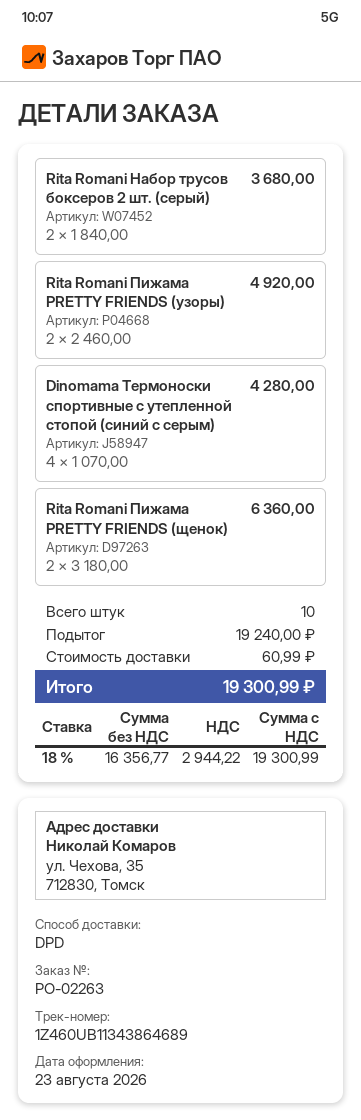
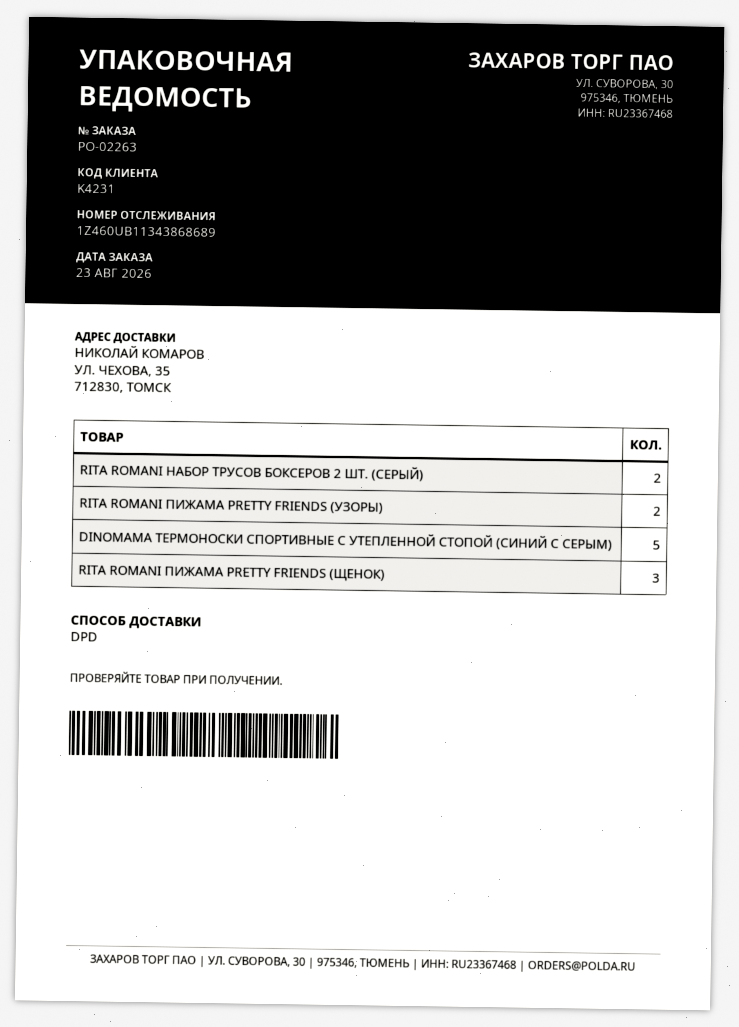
tracking number: 1Z460UB11343864689 -> 1Z460UB11343868689
Dinomama Термоноски спортивные с утепленной стопой (синий с серым): 4 -> 5
Rita Romani Пижама PRETTY FRIENDS (щенок): 2 -> 3

